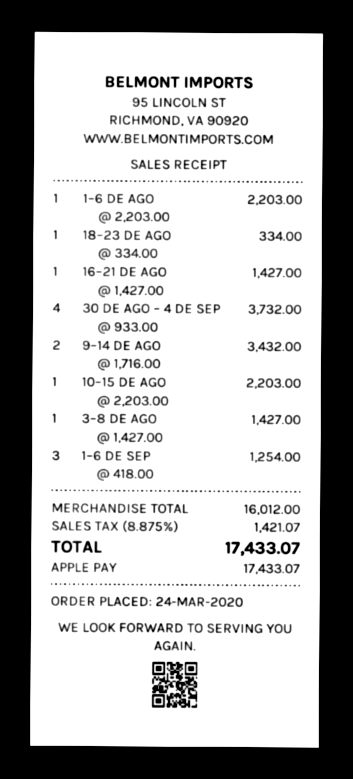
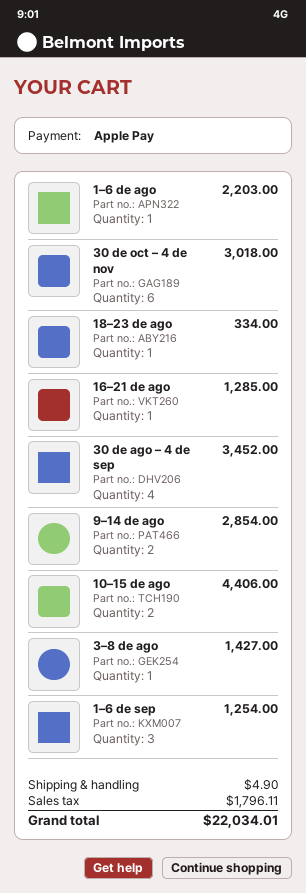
16–21 DE AGO: 1 for 1427.00 -> 1 for 1285.00
30 DE AGO – 4 DE SEP: 4 for 3732.00 -> 4 for 3452.00
9–14 DE AGO: 2 for 3432.00 -> 2 for 2854.00
10–15 DE AGO: 1 for 2203.00 -> 2 for 4406.00
30 de oct – 4 de nov: none -> 6 for 3018.00
shipping: none -> 4.90
tax: 1421.07 -> 1796.11
total: 17433.07 -> 22034.01

